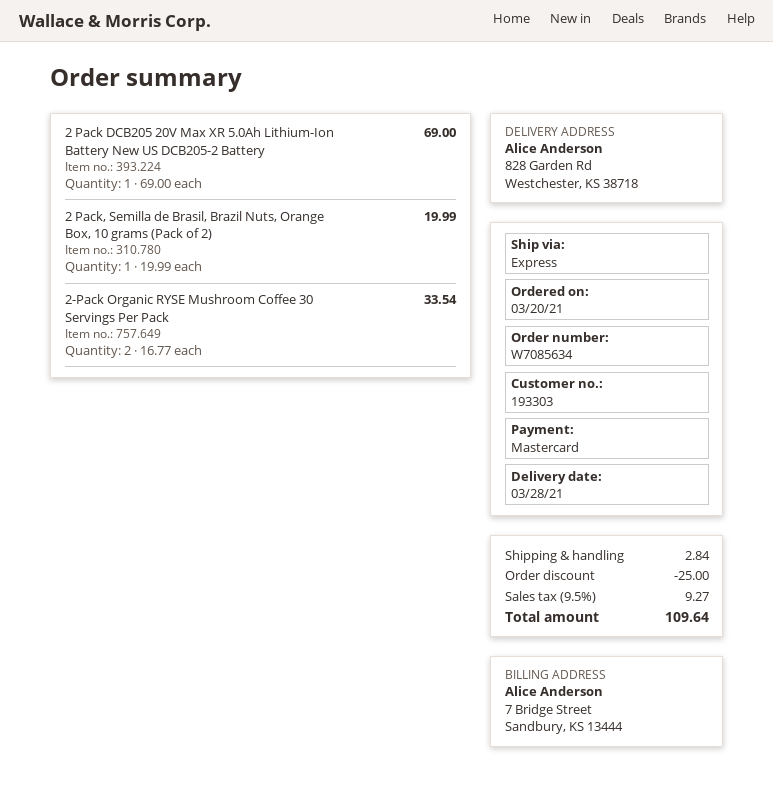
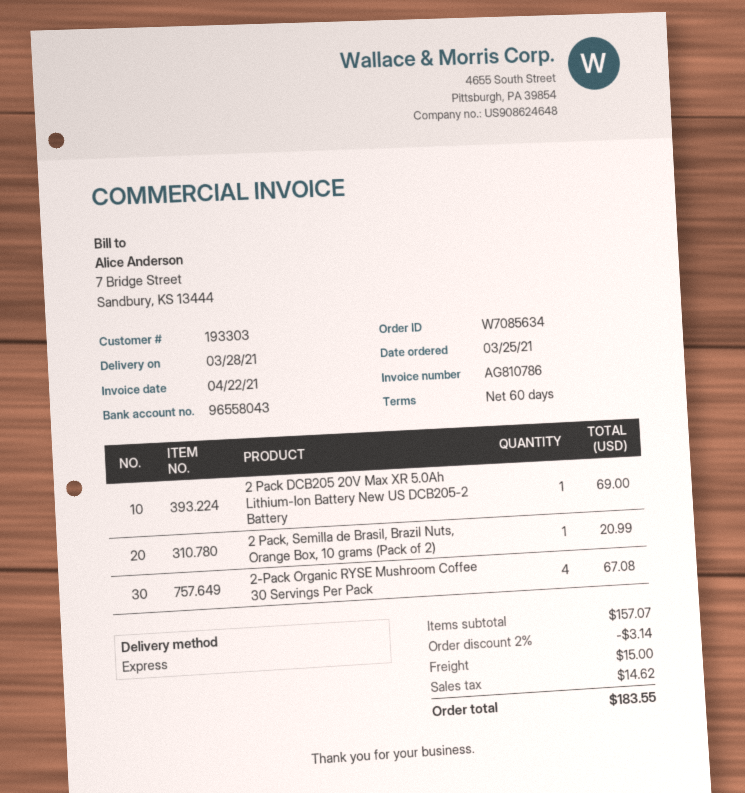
order date: 2021-03-20 -> 2021-03-25
2 Pack, Semilla de Brasil, Brazil Nuts, Orange Box, 10 grams (Pack of 2): 1 for 19.99 -> 1 for 20.99
2-Pack Organic RYSE Mushroom Coffee 30 Servings Per Pack: 2 for 33.54 -> 4 for 67.08
discount: 25.00 -> 3.14
shipping: 2.84 -> 15.00
tax: 9.27 -> 14.62
total: 109.64 -> 183.55

